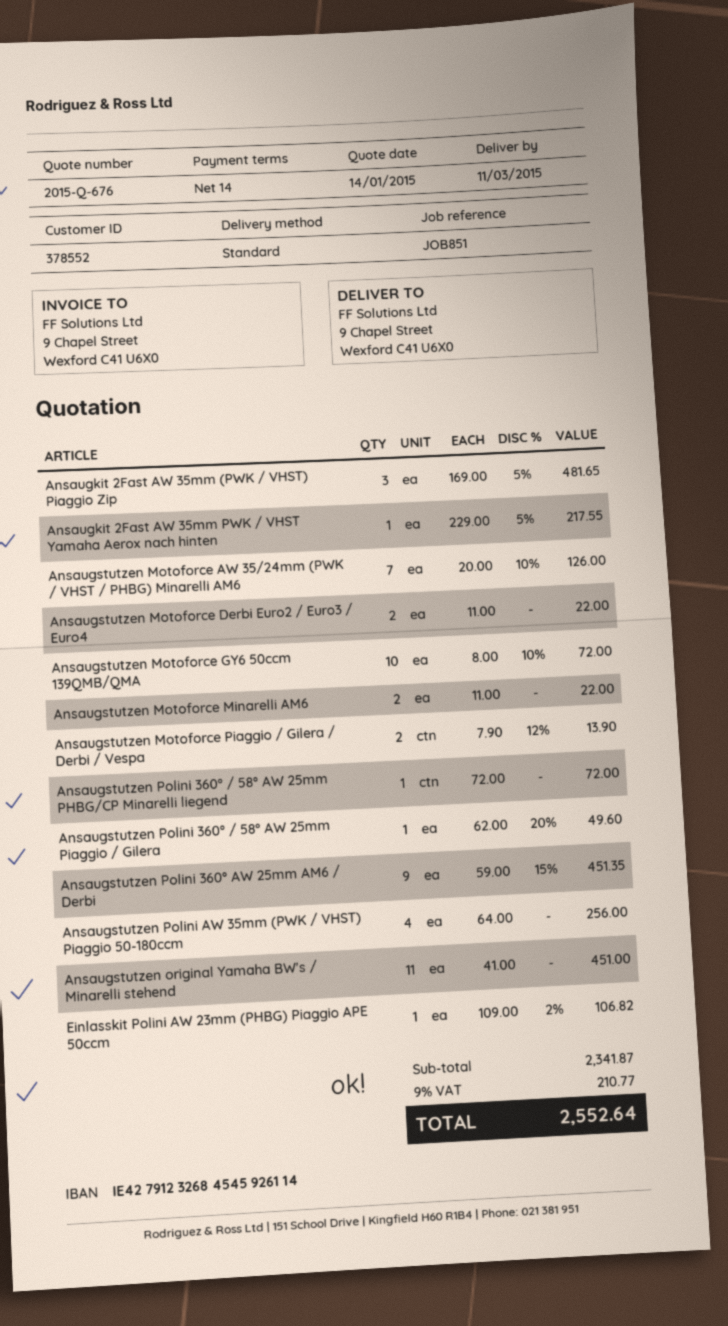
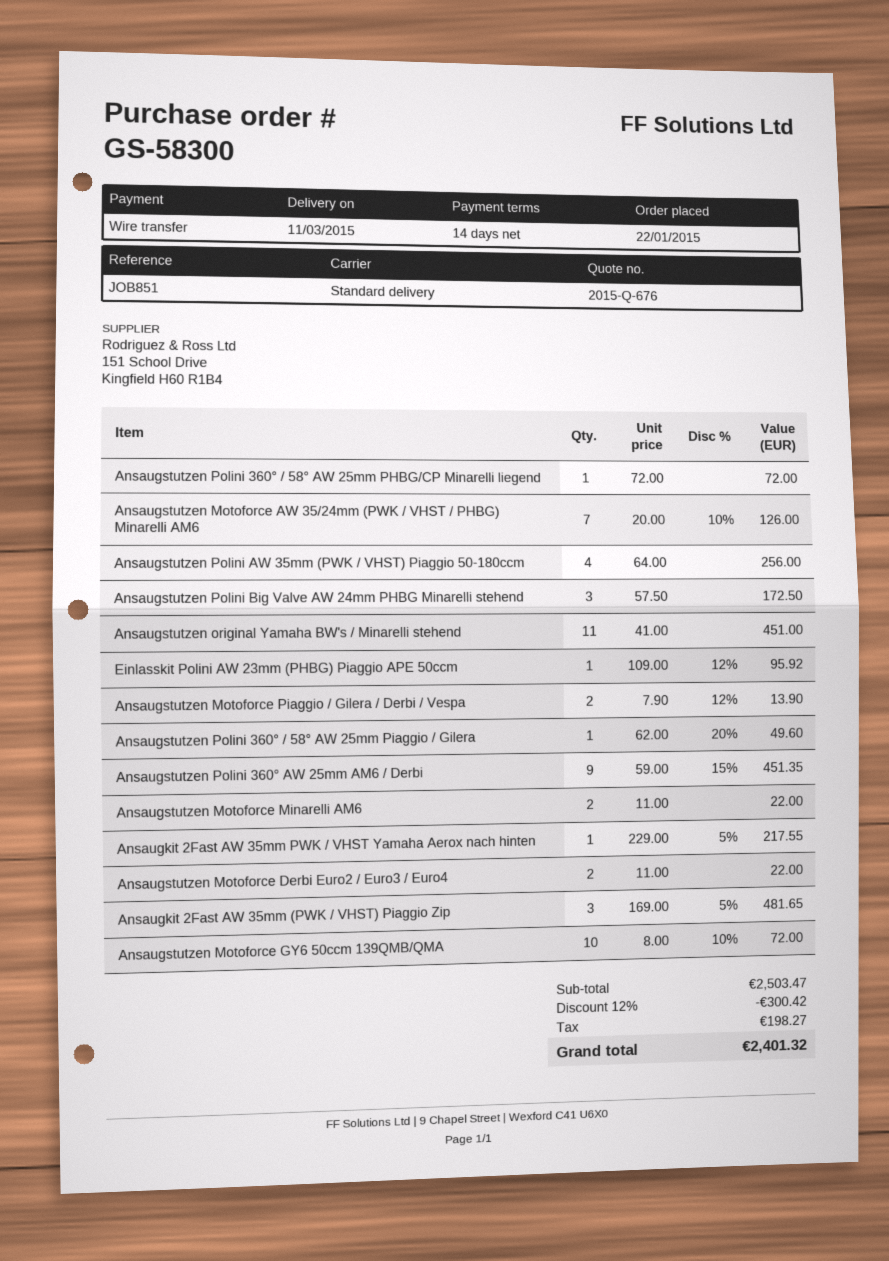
Einlasskit Polini AW 23mm (PHBG) Piaggio APE 50ccm: 1 x 109.00 - 2% = 106.82 -> 1 x 109.00 - 12% = 95.92
Ansaugstutzen Polini Big Valve AW 24mm PHBG Minarelli stehend: none -> 3 x 57.50 = 172.50
subtotal: 2341.87 -> 2503.47
discount: none -> 12% = 300.42
tax: 210.77 -> 198.27
total: 2552.64 -> 2401.32

